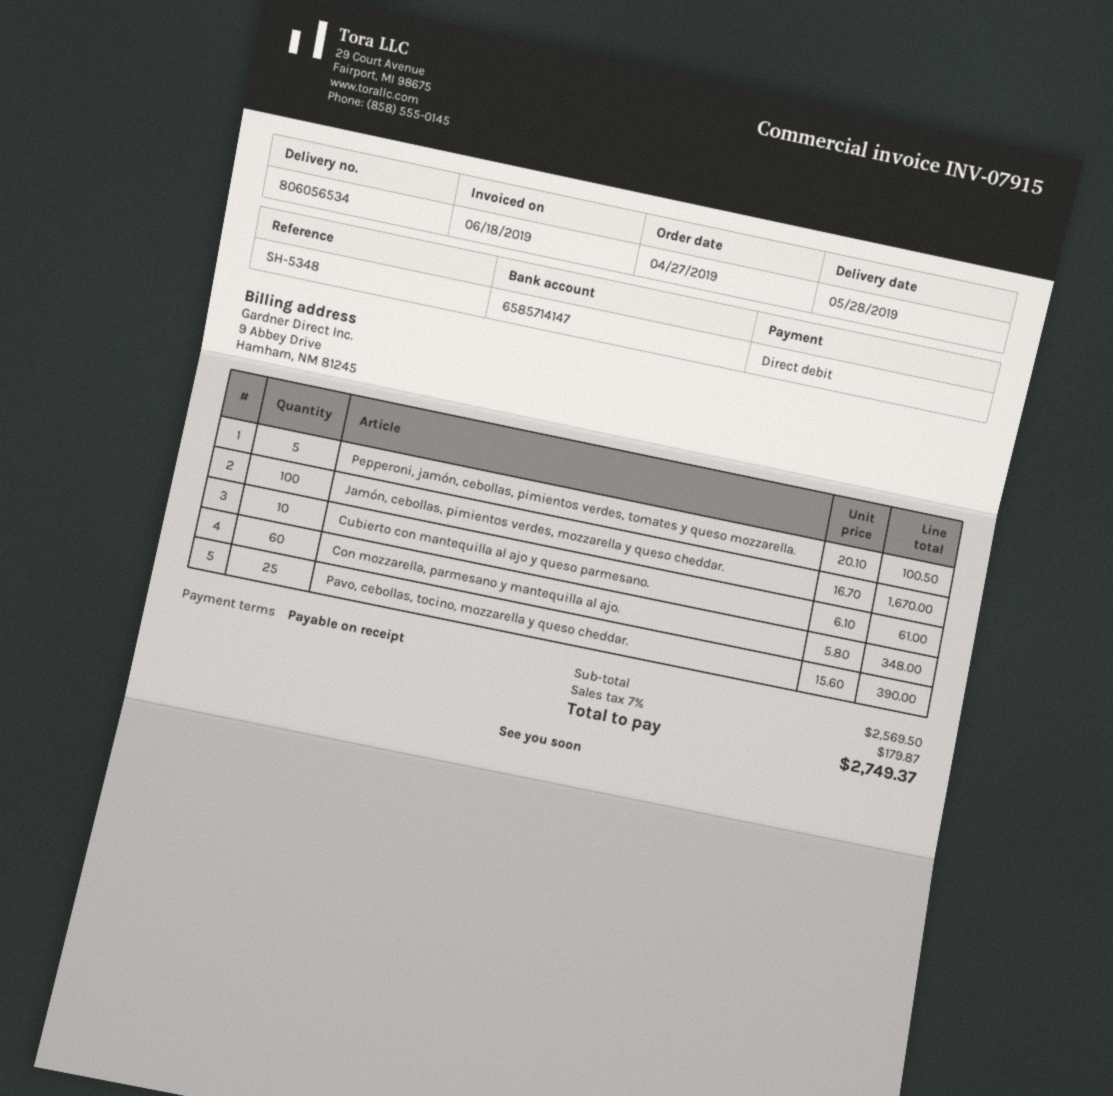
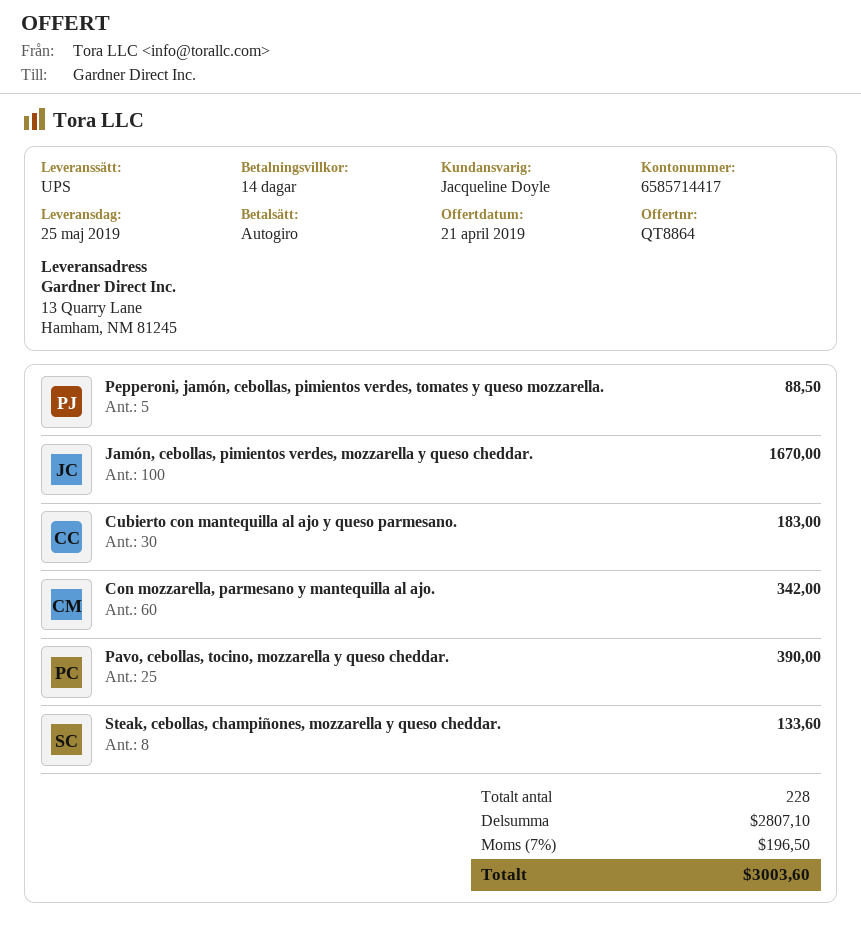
delivery date: 2019-05-28 -> 2019-05-25
payment terms: on receipt -> 14 days
bank account: 6585714147 -> 6585714417
Pepperoni, jamón, cebollas, pimientos verdes, tomates y queso mozzarella.: 5 for 100.50 -> 5 for 88.50
Cubierto con mantequilla al ajo y queso parmesano.: 10 for 61.00 -> 30 for 183.00
Con mozzarella, parmesano y mantequilla al ajo.: 60 for 348.00 -> 60 for 342.00
Steak, cebollas, champiñones, mozzarella y queso cheddar.: none -> 8 for 133.60
subtotal: 2569.50 -> 2807.10
tax: 7% = 179.87 -> 7% = 196.50
total: 2749.37 -> 3003.60

